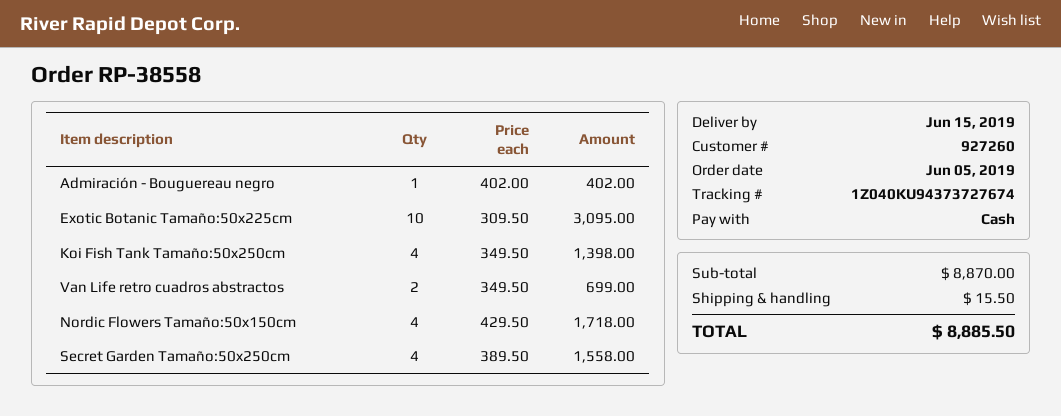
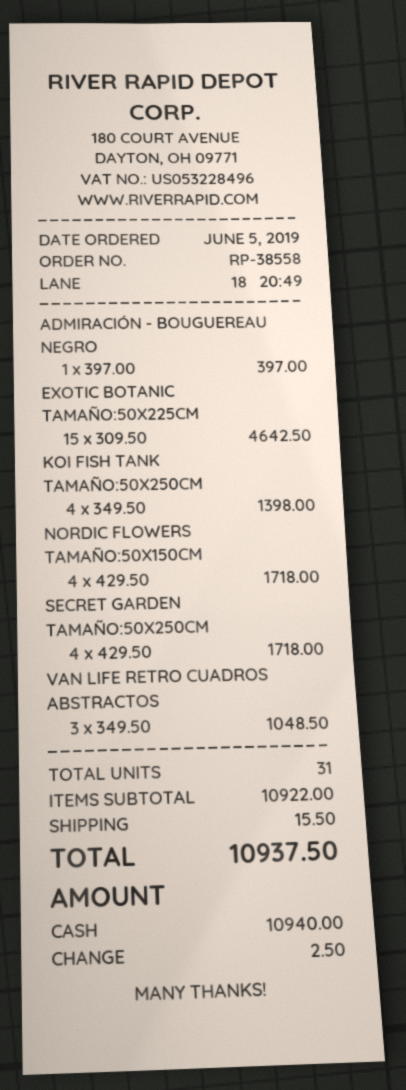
Admiración - Bouguereau negro: 1 x 402.00 = 402.00 -> 1 x 397.00 = 397.00
Exotic Botanic Tamaño:50x225cm: 10 x 309.50 = 3095.00 -> 15 x 309.50 = 4642.50
Van Life retro cuadros abstractos: 2 x 349.50 = 699.00 -> 3 x 349.50 = 1048.50
Secret Garden Tamaño:50x250cm: 4 x 389.50 = 1558.00 -> 4 x 429.50 = 1718.00
subtotal: 8870.00 -> 10922.00
total: 8885.50 -> 10937.50

